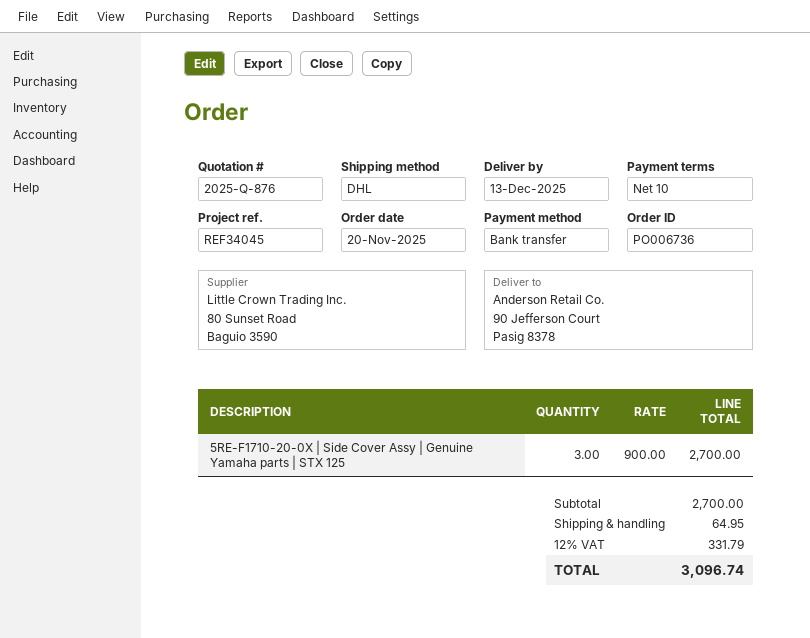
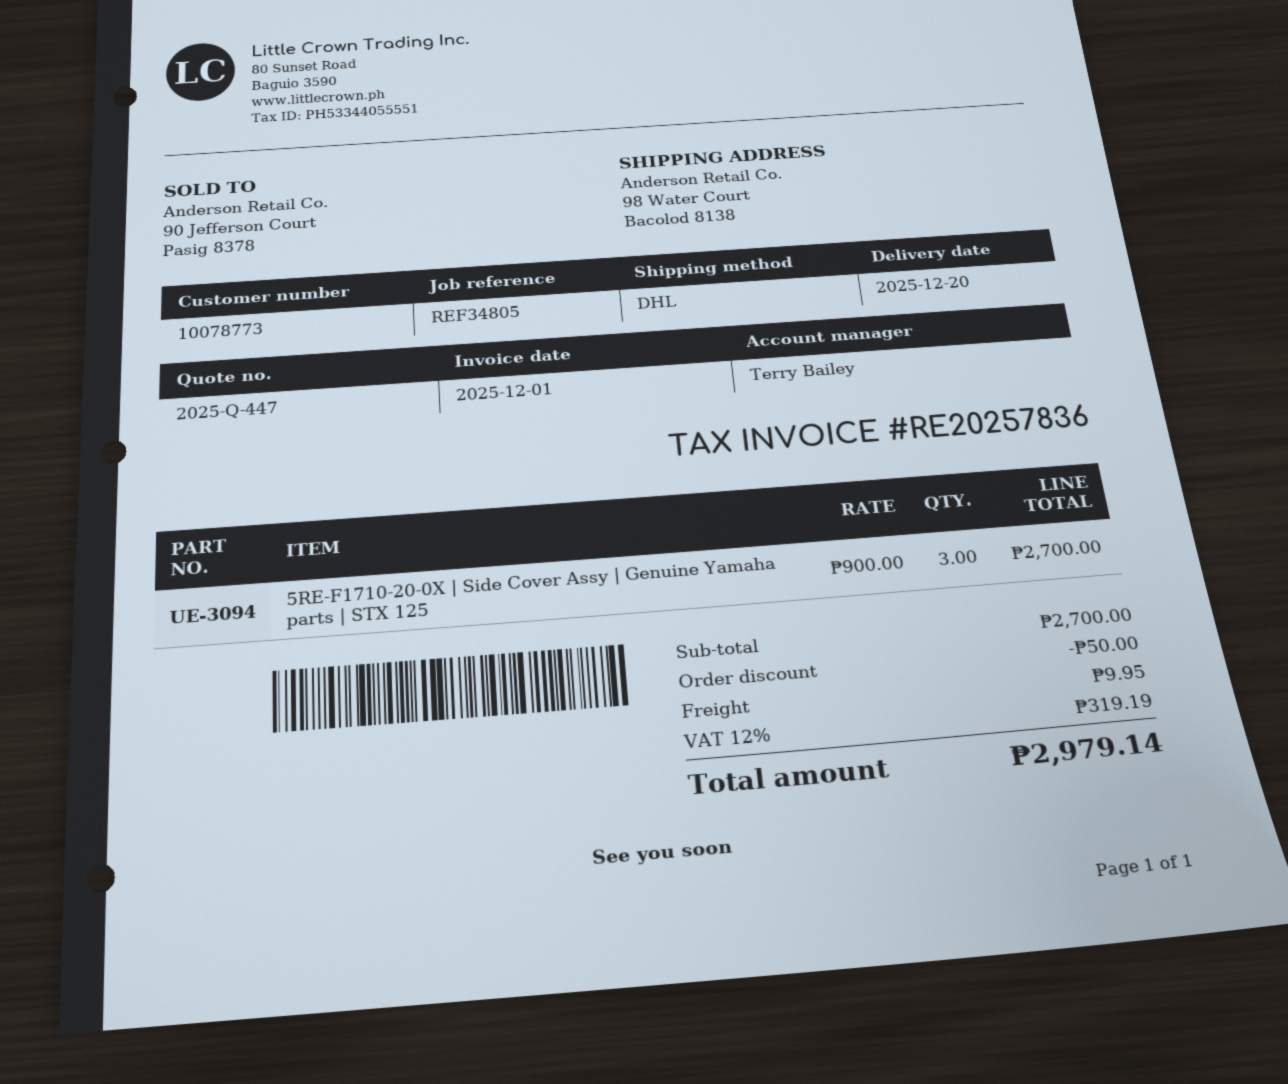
quote number: 2025-Q-876 -> 2025-Q-447
delivery date: 2025-12-13 -> 2025-12-20
reference: REF34045 -> REF34805
ship to: 90 Jefferson Court, Pasig 8378 -> 98 Water Court, Bacolod 8138
discount: none -> 50.00
shipping: 64.95 -> 9.95
tax: 12% = 331.79 -> 12% = 319.19
total: 3096.74 -> 2979.14

